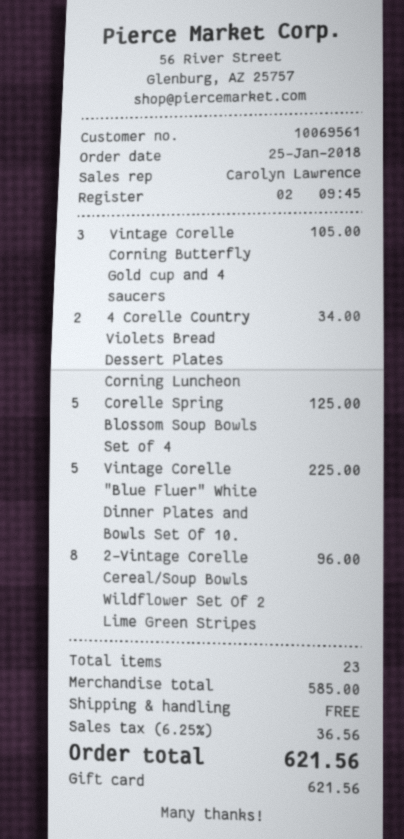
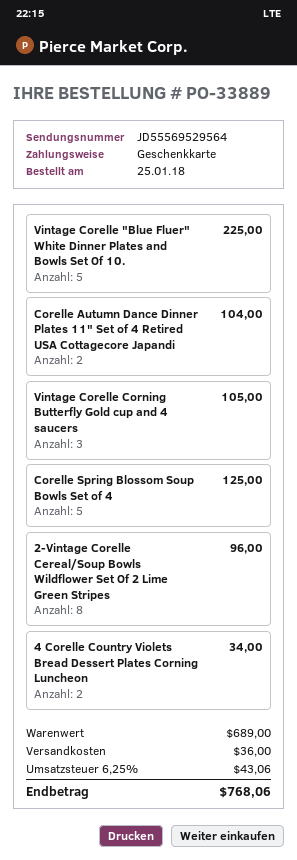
Corelle Autumn Dance Dinner Plates 11" Set of 4 Retired USA Cottagecore Japandi: none -> 2 for 104.00
subtotal: 585.00 -> 689.00
shipping: 0.00 -> 36.00
tax: 6.25% = 36.56 -> 6.25% = 43.06
total: 621.56 -> 768.06

